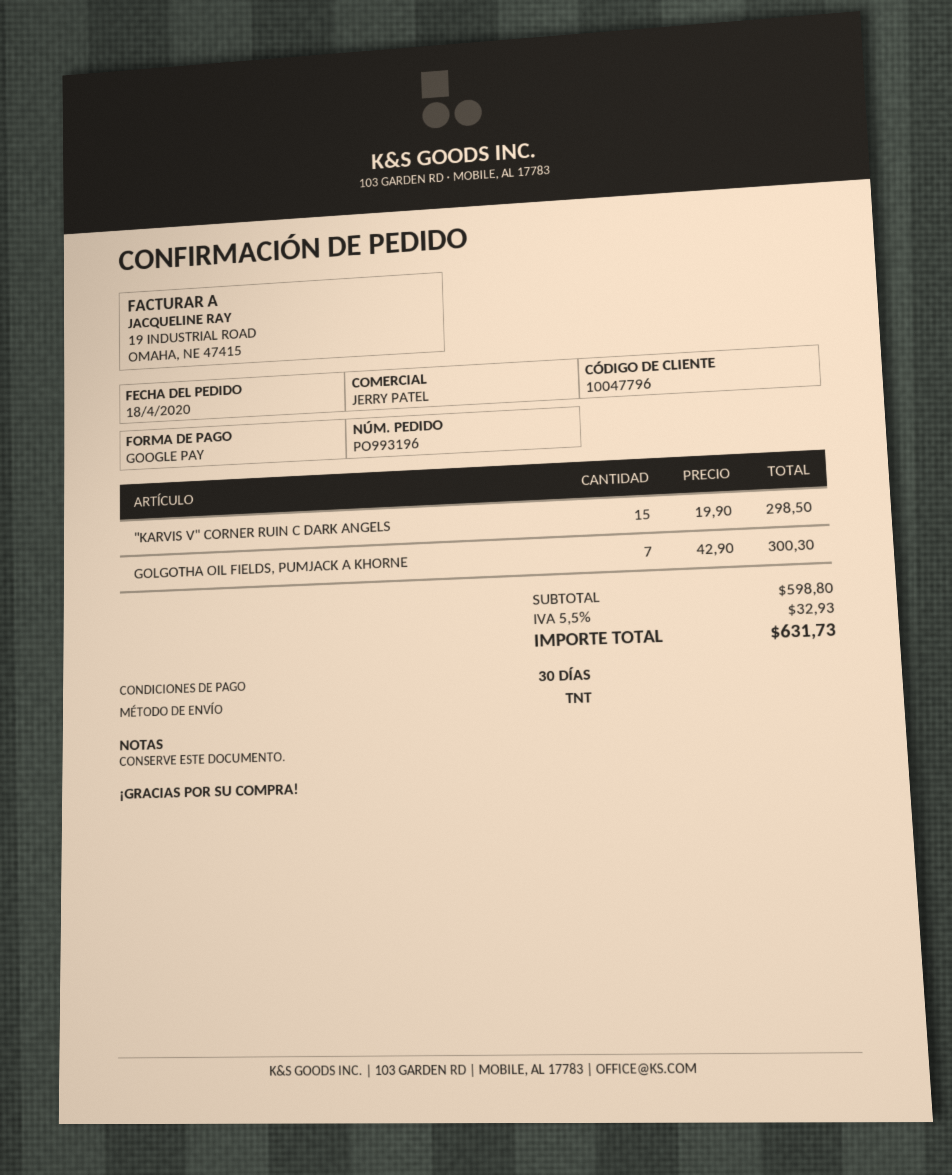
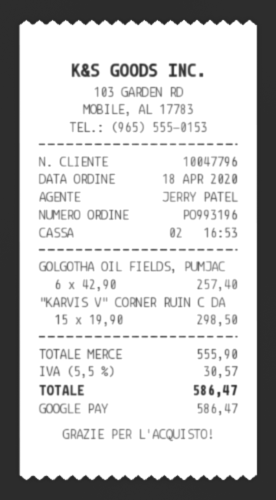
GOLGOTHA OIL FIELDS, PUMJACK A KHORNE: 7 x 42.90 = 300.30 -> 6 x 42.90 = 257.40
subtotal: 598.80 -> 555.90
tax: 5.5% = 32.93 -> 5.5% = 30.57
total: 631.73 -> 586.47

